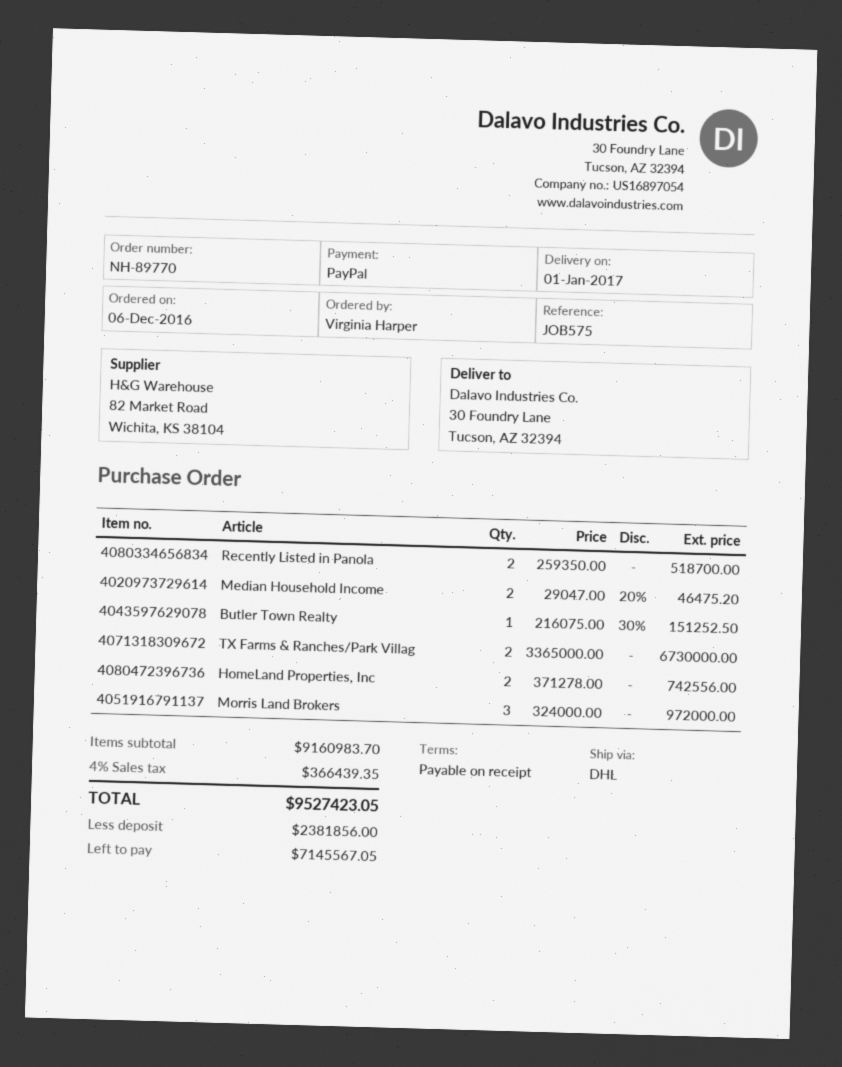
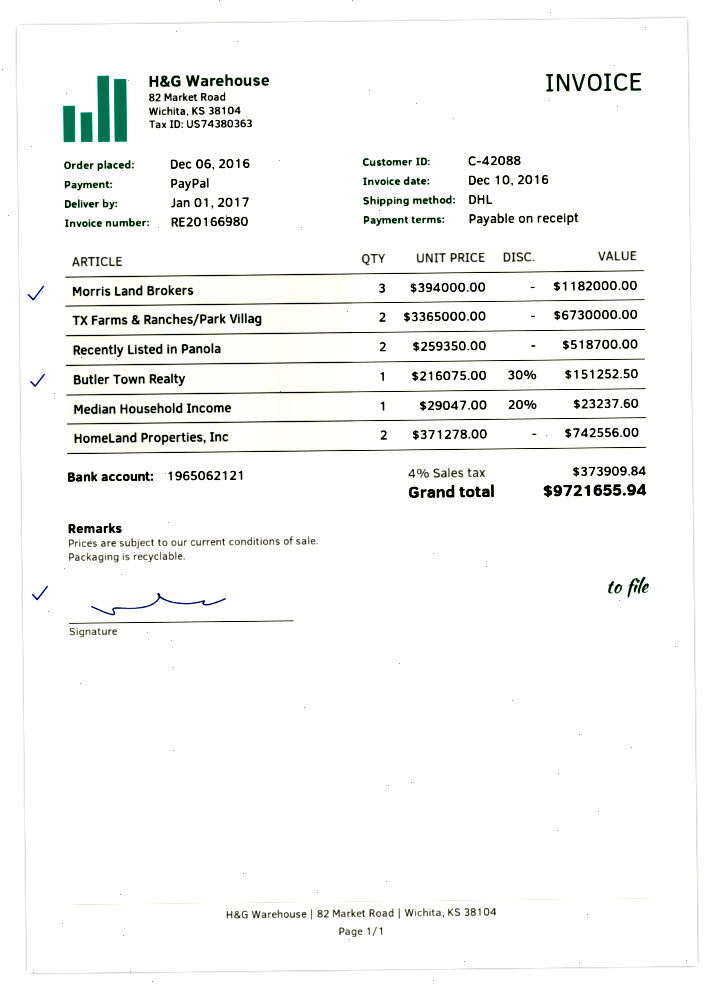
Median Household Income: 2 x 29047.00 - 20% = 46475.20 -> 1 x 29047.00 - 20% = 23237.60
Morris Land Brokers: 3 x 324000.00 = 972000.00 -> 3 x 394000.00 = 1182000.00
tax: 4% = 366439.35 -> 4% = 373909.84
total: 9527423.05 -> 9721655.94

